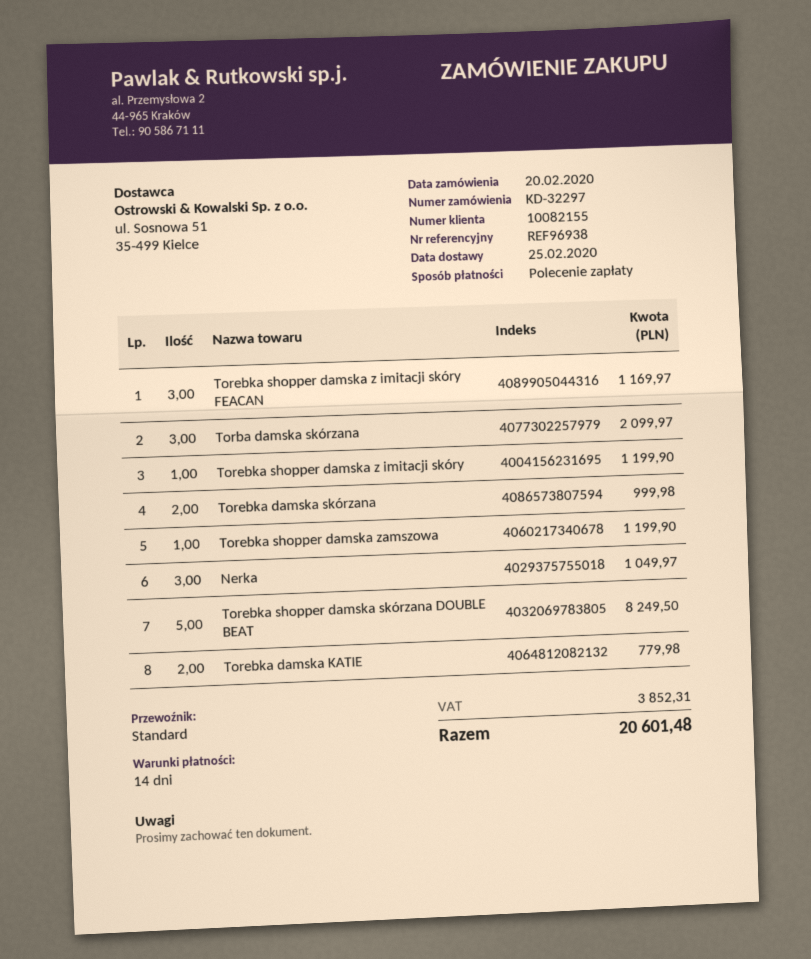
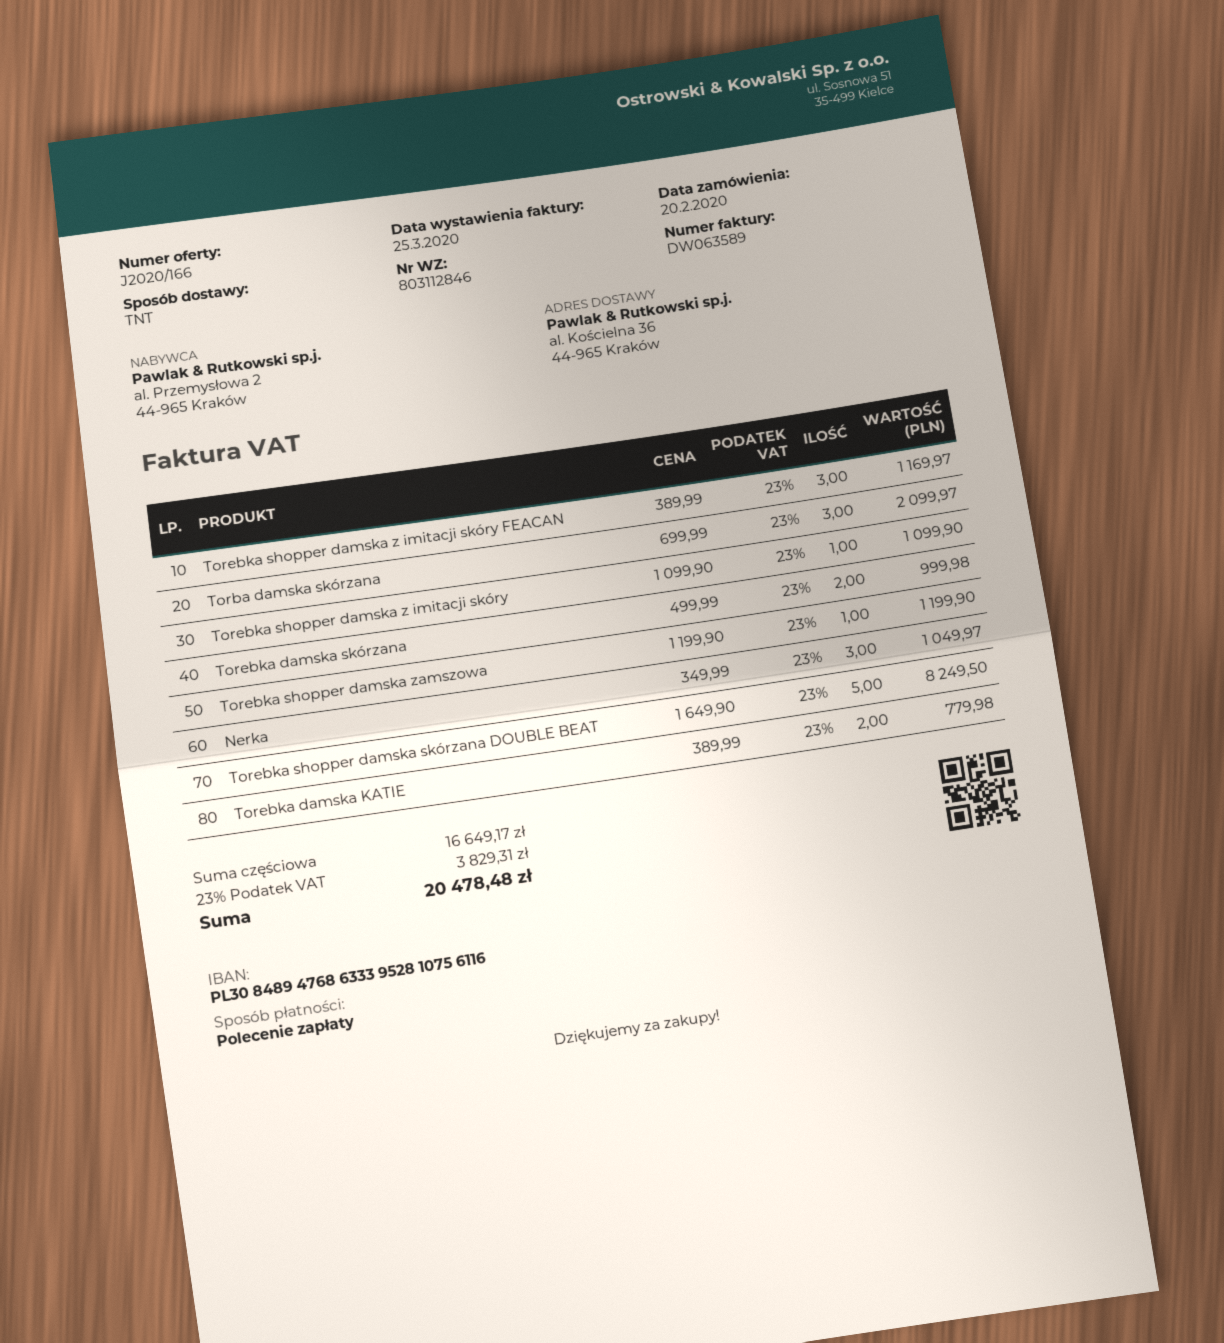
shipping method: standard -> TNT
Torebka shopper damska z imitacji skóry: 1 for 1199.90 -> 1 for 1099.90
tax: 3852.31 -> 3829.31
total: 20601.48 -> 20478.48

